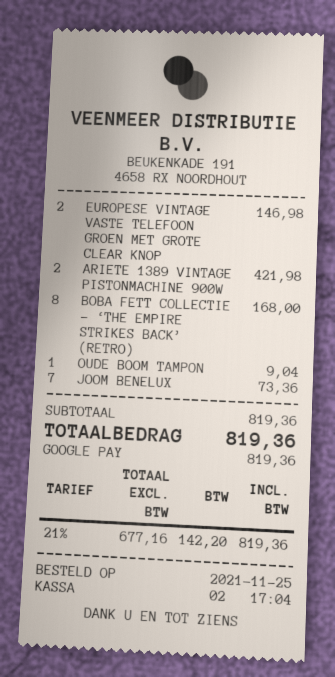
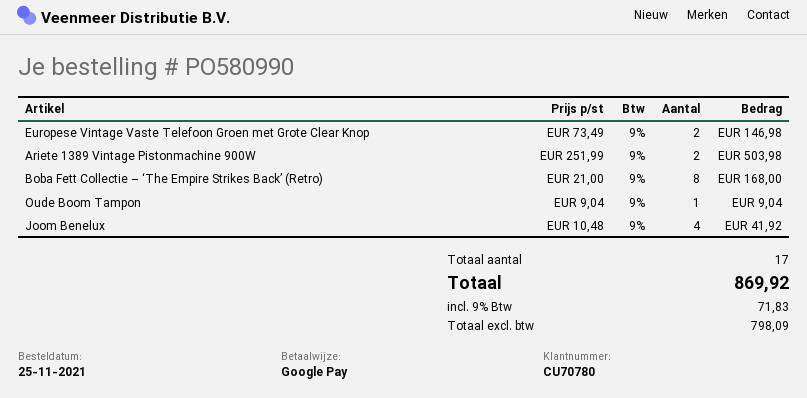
ARIETE 1389 VINTAGE PISTONMACHINE 900W: 2 for 421.98 -> 2 for 503.98
JOOM BENELUX: 7 for 73.36 -> 4 for 41.92
net: 677.16 -> 798.09
tax: 21% = 142.20 -> 9% = 71.83
total: 819.36 -> 869.92

